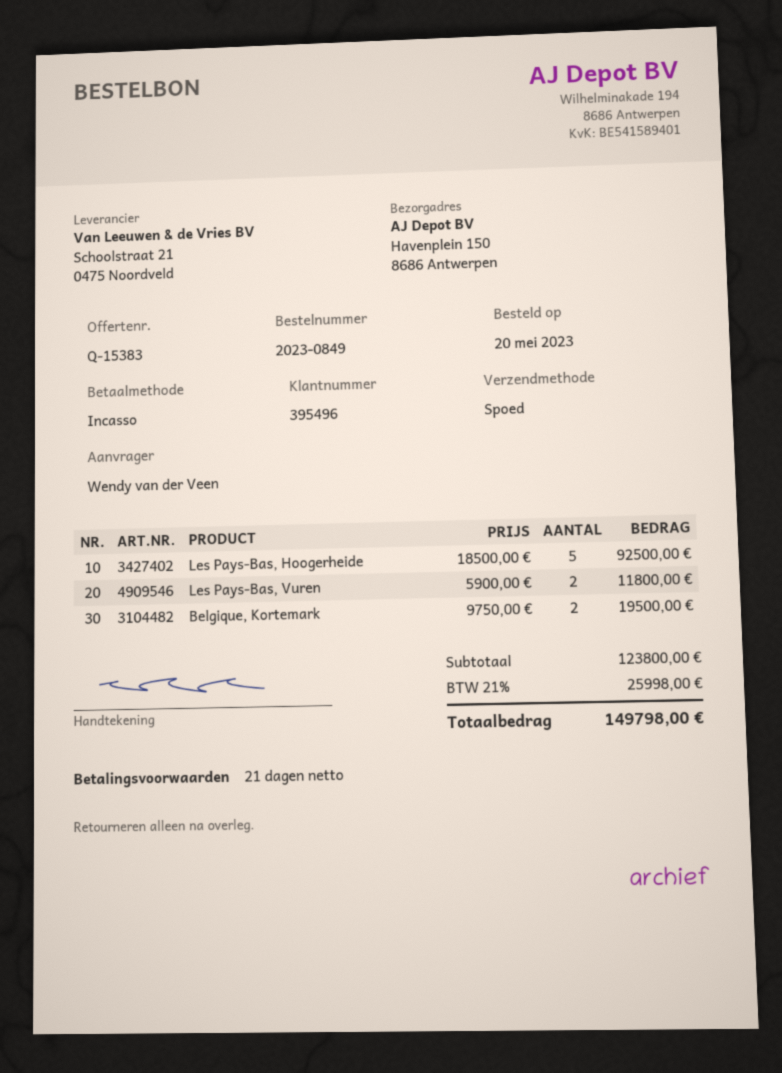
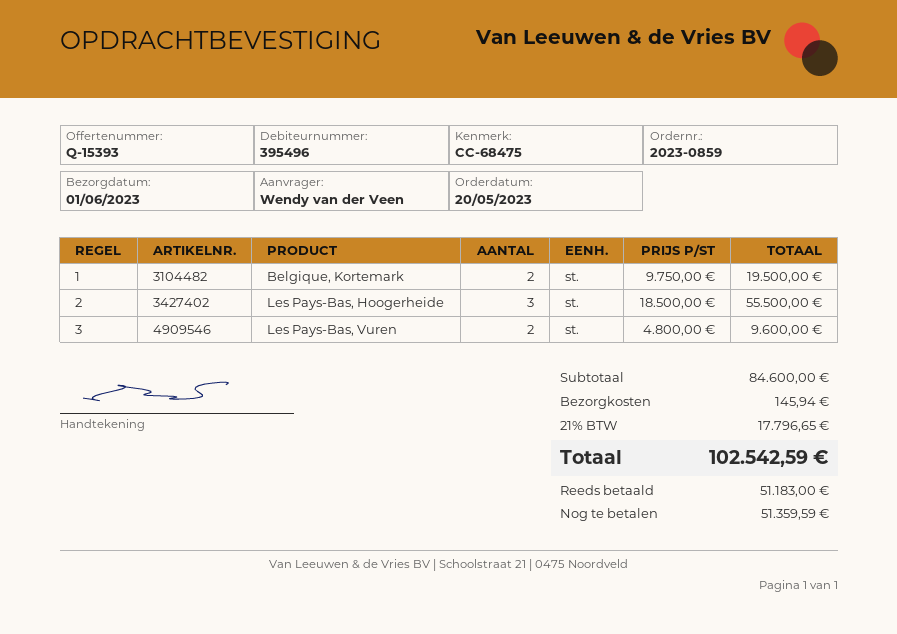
quote number: Q-15383 -> Q-15393
order number: 2023-0849 -> 2023-0859
Les Pays-Bas, Hoogerheide: 5 x 18500.00 = 92500.00 -> 3 x 18500.00 = 55500.00
Les Pays-Bas, Vuren: 2 x 5900.00 = 11800.00 -> 2 x 4800.00 = 9600.00
subtotal: 123800.00 -> 84600.00
shipping: none -> 145.94
tax: 21% = 25998.00 -> 21% = 17796.65
total: 149798.00 -> 102542.59

